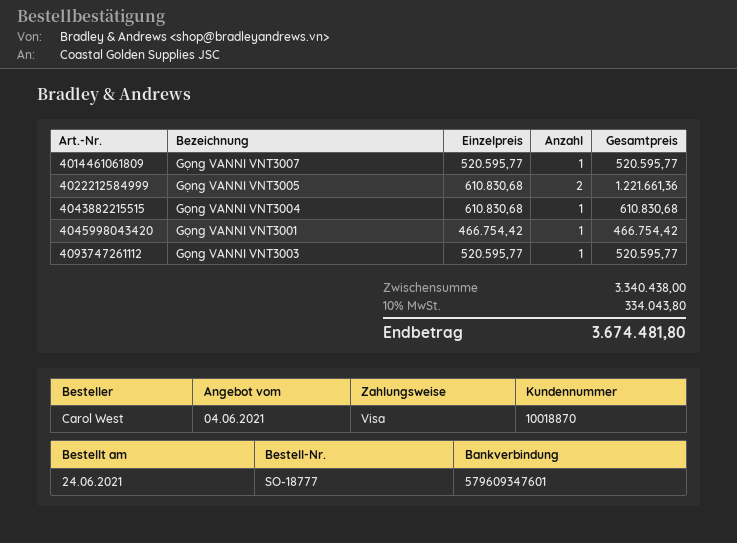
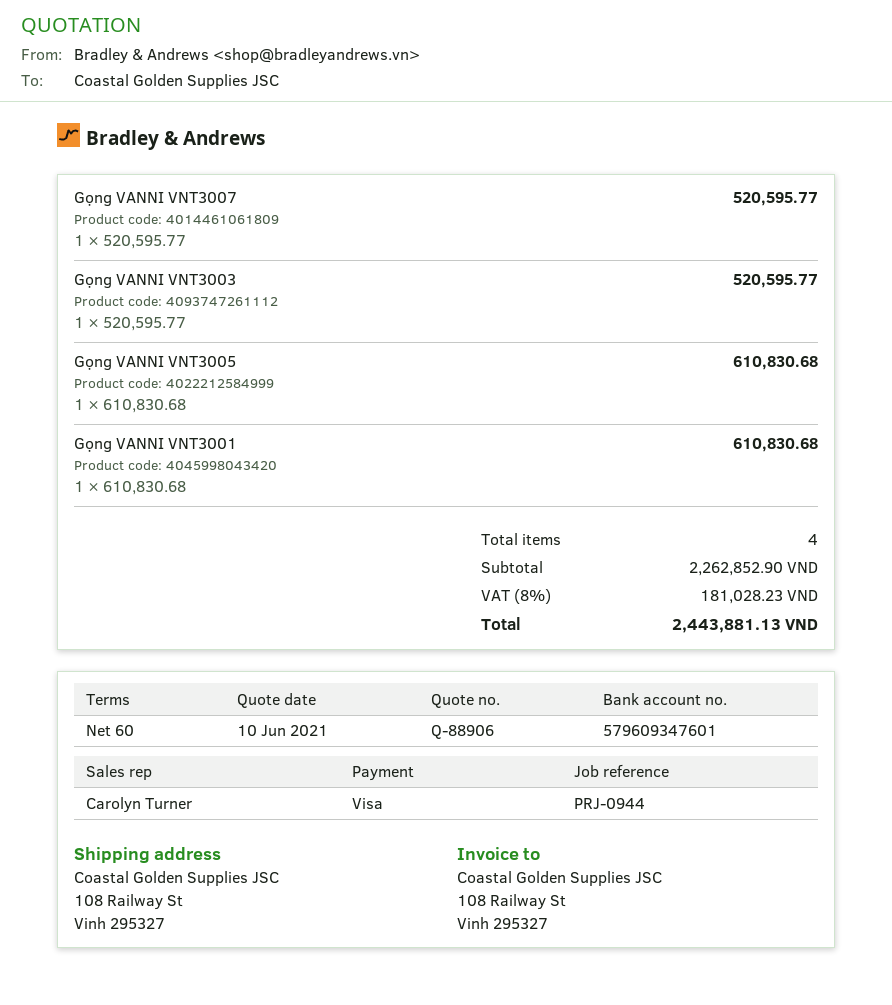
quote date: 2021-06-04 -> 2021-06-10
Gọng VANNI VNT3005: 2 x 610830.68 = 1221661.36 -> 1 x 610830.68 = 610830.68
Gọng VANNI VNT3004: 1 x 610830.68 = 610830.68 -> none
Gọng VANNI VNT3001: 1 x 466754.42 = 466754.42 -> 1 x 610830.68 = 610830.68
subtotal: 3340438.00 -> 2262852.90
tax: 10% = 334043.80 -> 8% = 181028.23
total: 3674481.80 -> 2443881.13

